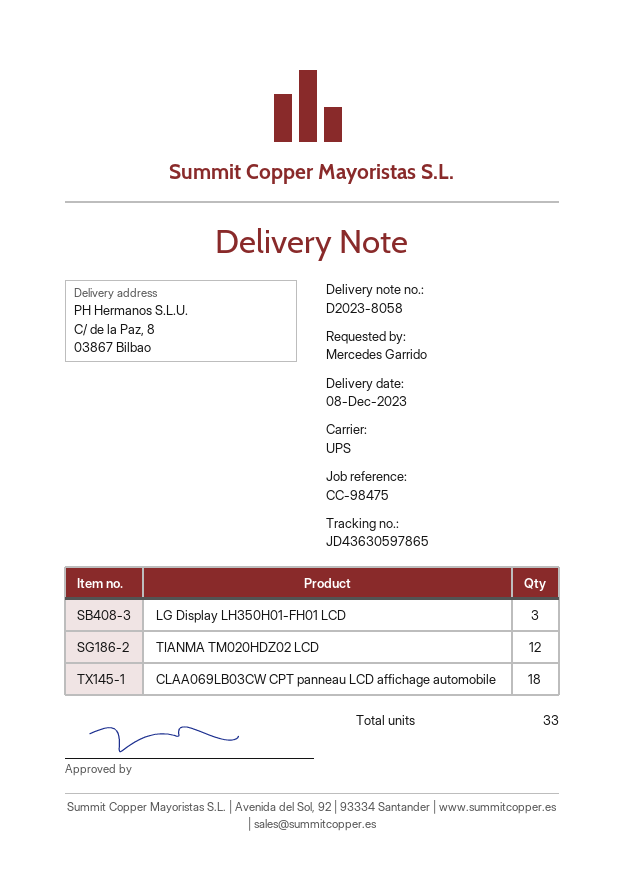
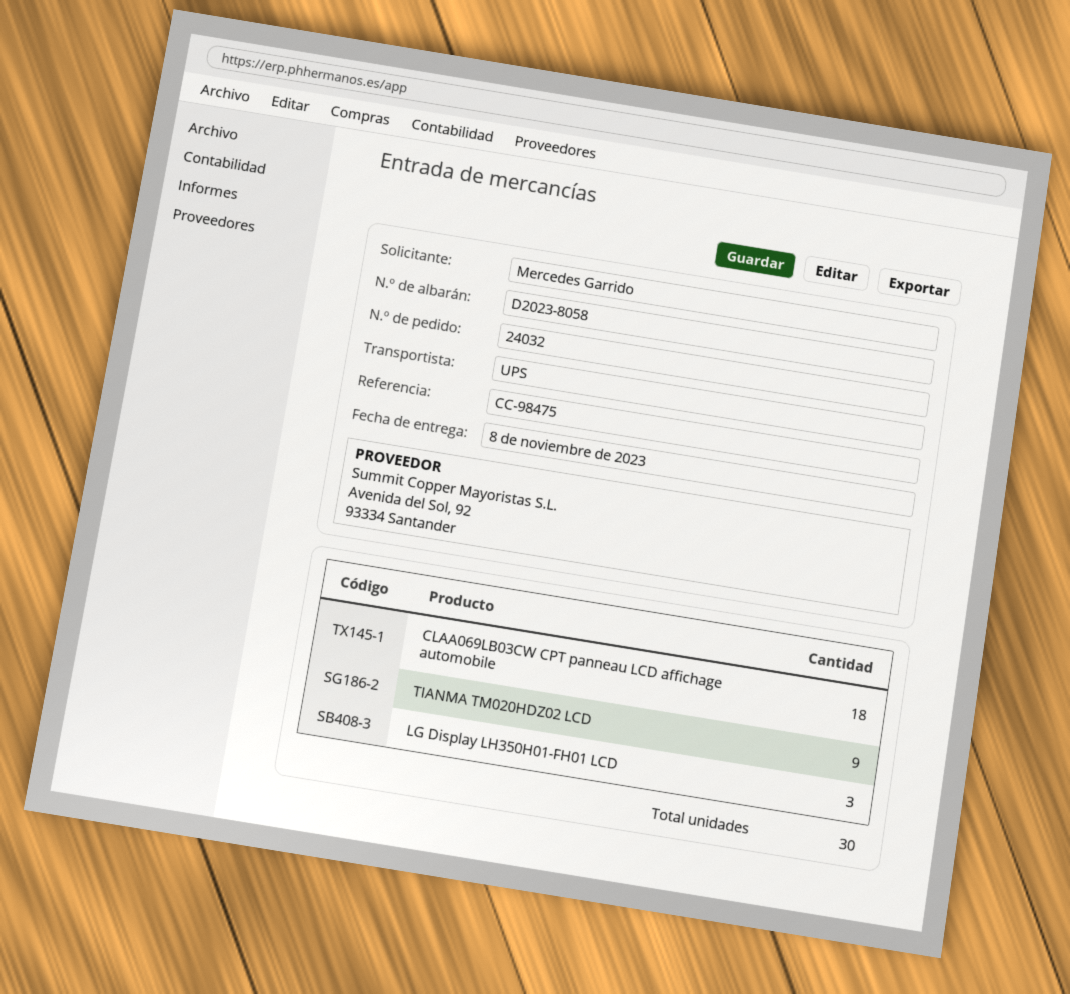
delivery date: 2023-12-08 -> 2023-11-08
TIANMA TM020HDZ02 LCD: 12 -> 9
total quantity: 33 -> 30

